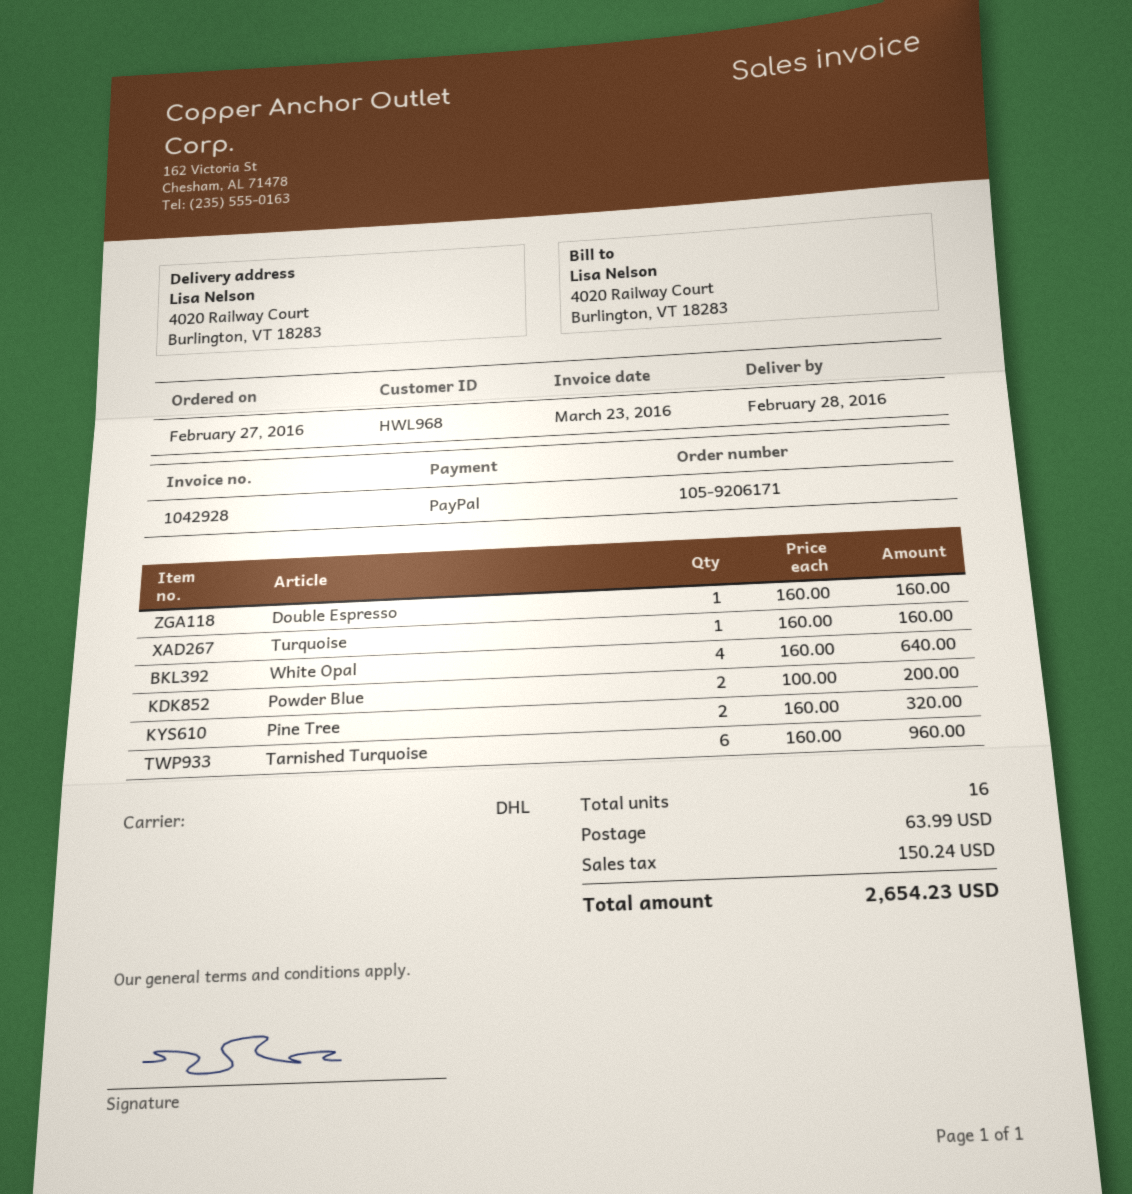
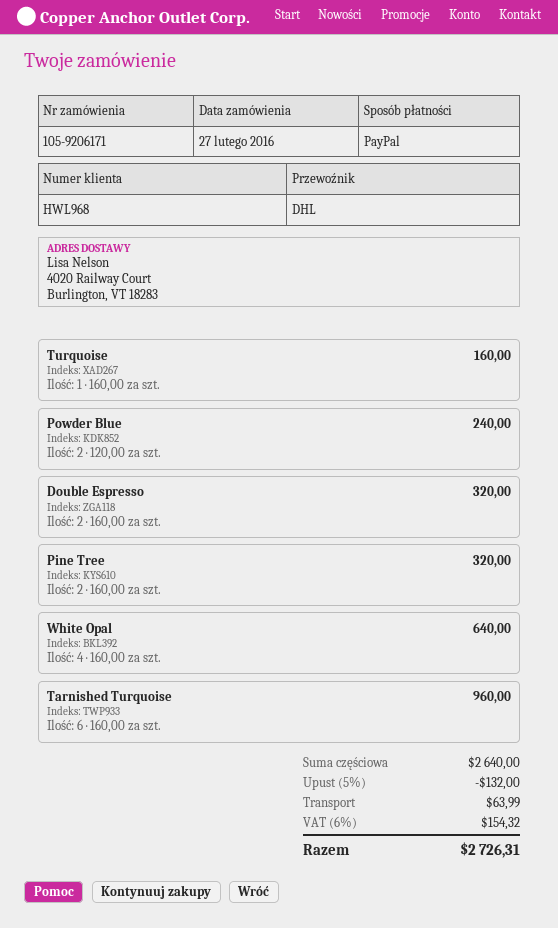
Double Espresso: 1 x 160.00 = 160.00 -> 2 x 160.00 = 320.00
Powder Blue: 2 x 100.00 = 200.00 -> 2 x 120.00 = 240.00
discount: none -> 5% = 132.00
tax: 150.24 -> 154.32
total: 2654.23 -> 2726.31

